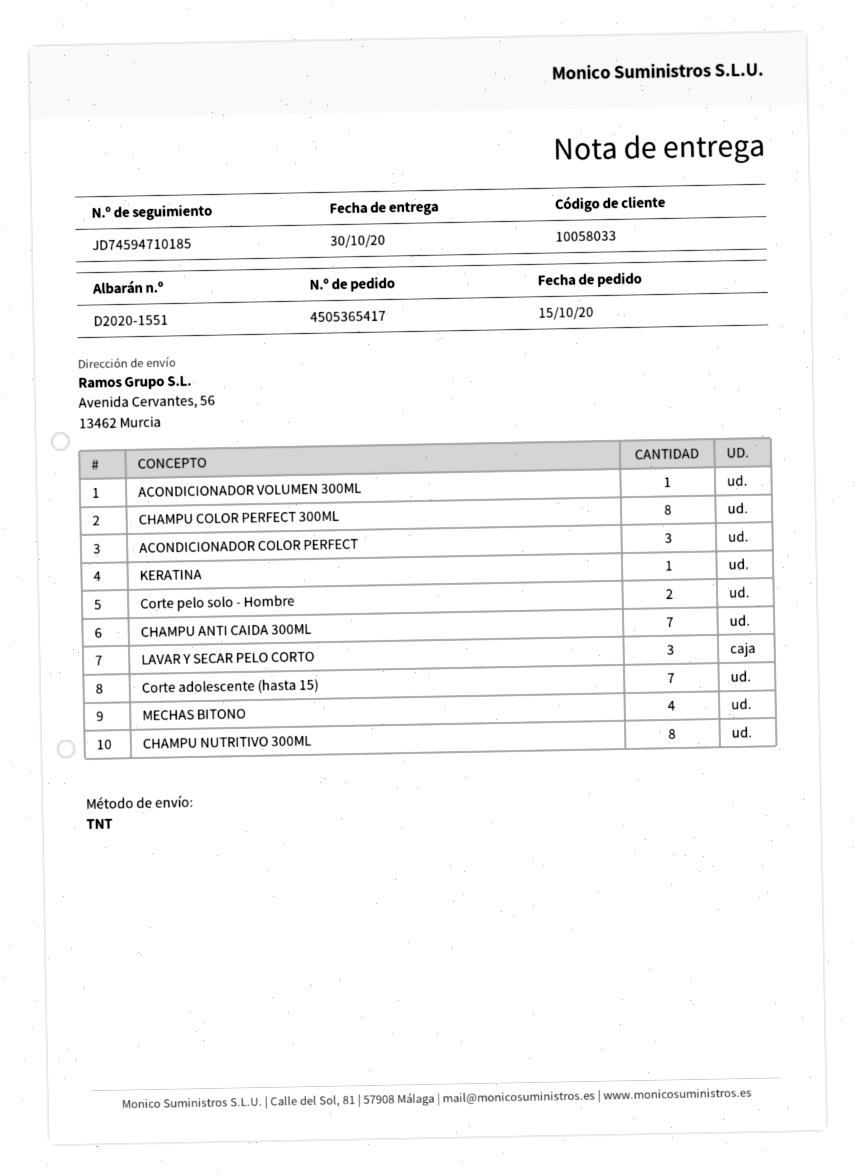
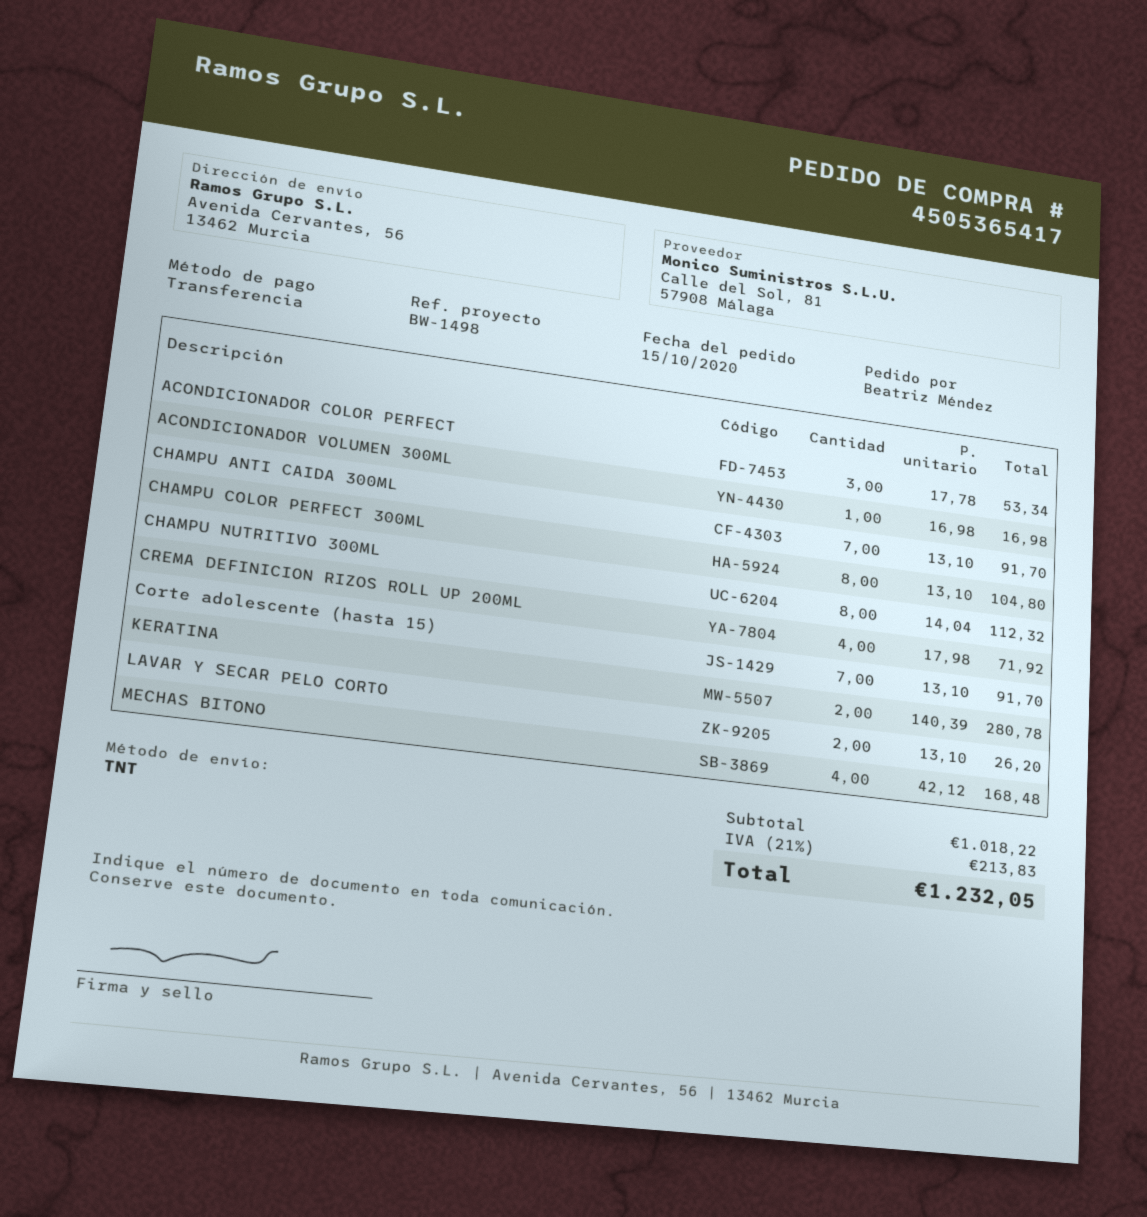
KERATINA: 1 -> 2
Corte pelo solo - Hombre: 2 -> none
LAVAR Y SECAR PELO CORTO: 3 -> 2
CREMA DEFINICION RIZOS ROLL UP 200ML: none -> 4

